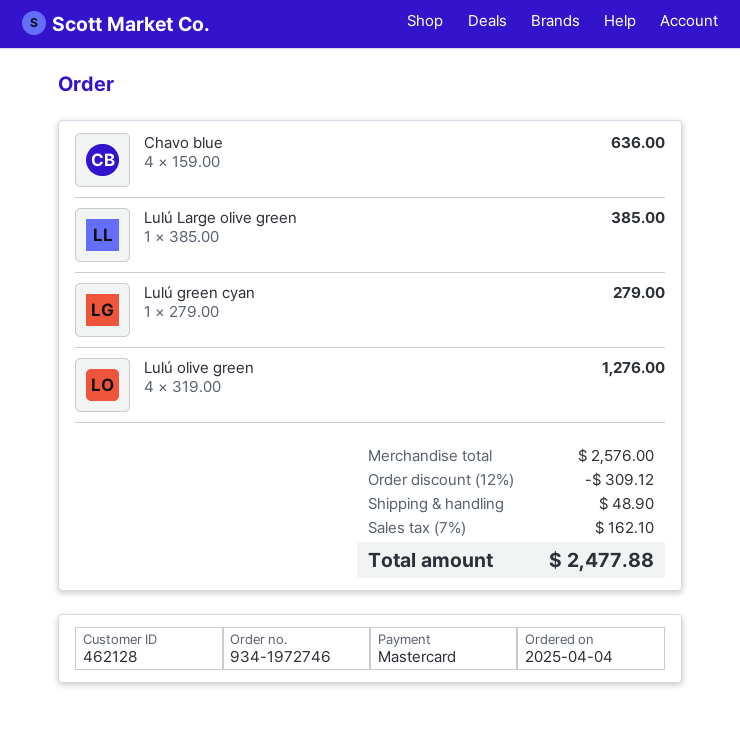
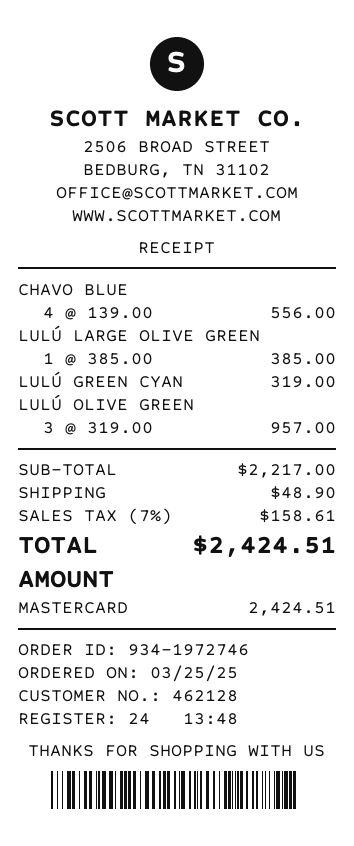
order date: 2025-04-04 -> 2025-03-25
Chavo blue: 4 x 159.00 = 636.00 -> 4 x 139.00 = 556.00
Lulú green cyan: 1 x 279.00 = 279.00 -> 1 x 319.00 = 319.00
Lulú olive green: 4 x 319.00 = 1276.00 -> 3 x 319.00 = 957.00
subtotal: 2576.00 -> 2217.00
discount: 12% = 309.12 -> none
tax: 7% = 162.10 -> 7% = 158.61
total: 2477.88 -> 2424.51

